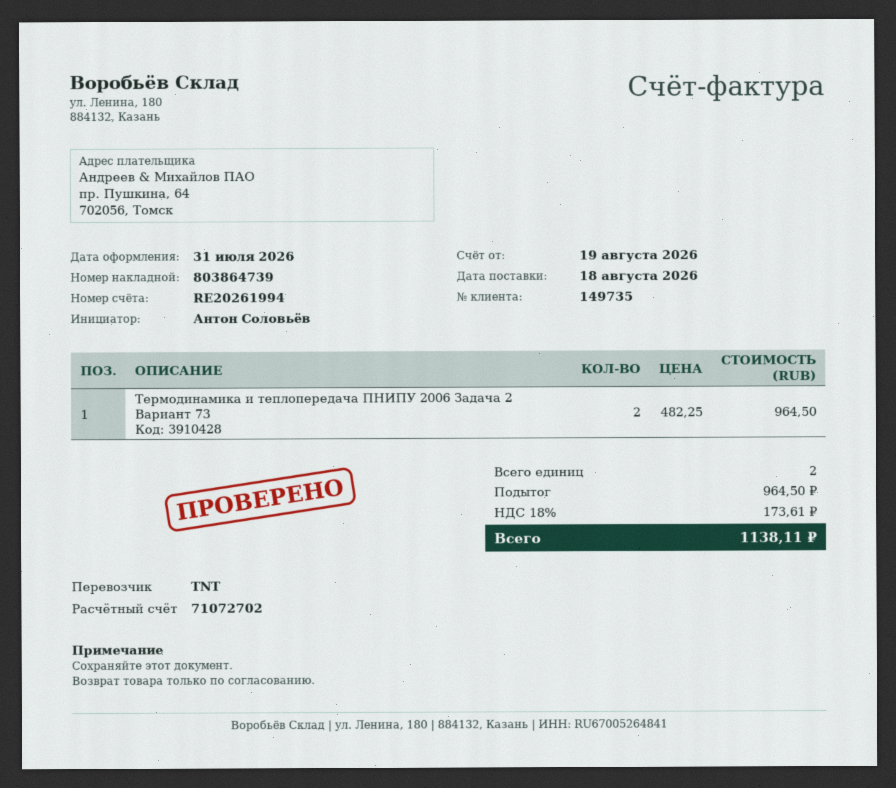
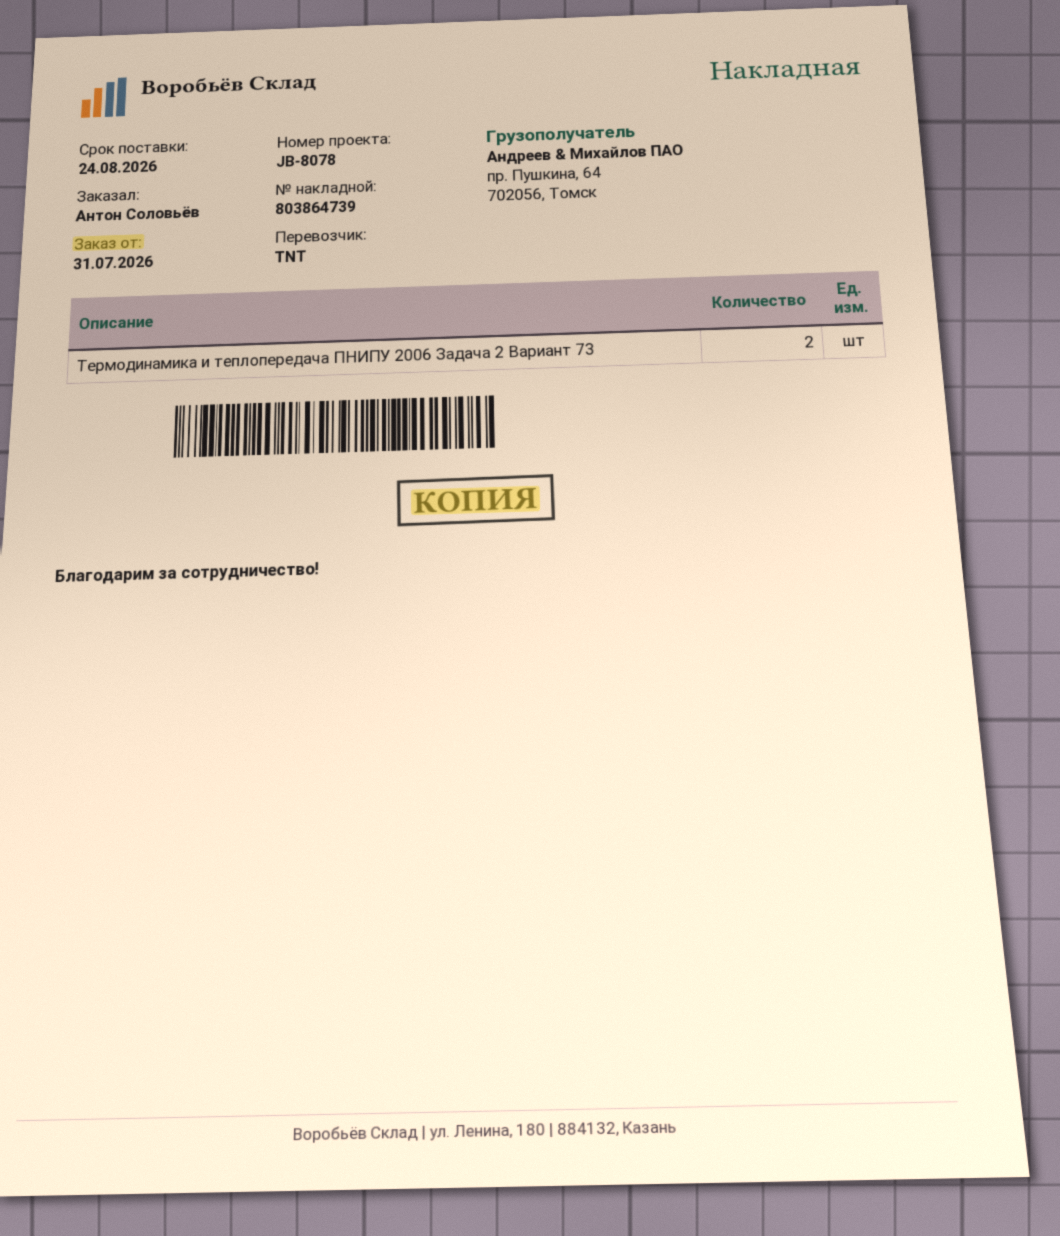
delivery date: 2026-08-18 -> 2026-08-24

